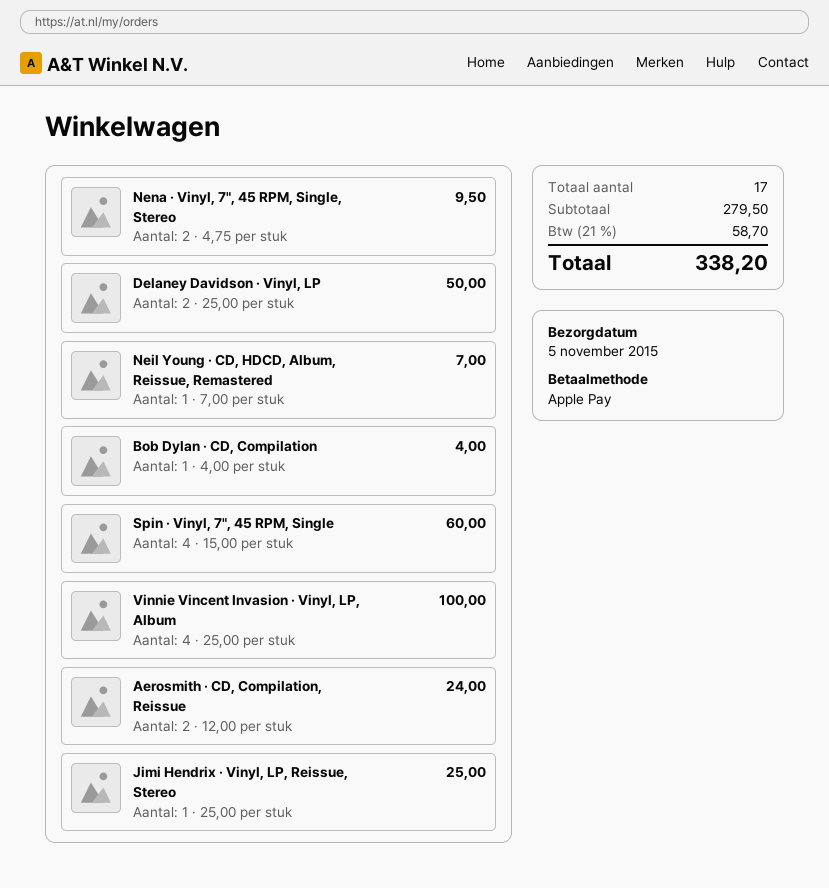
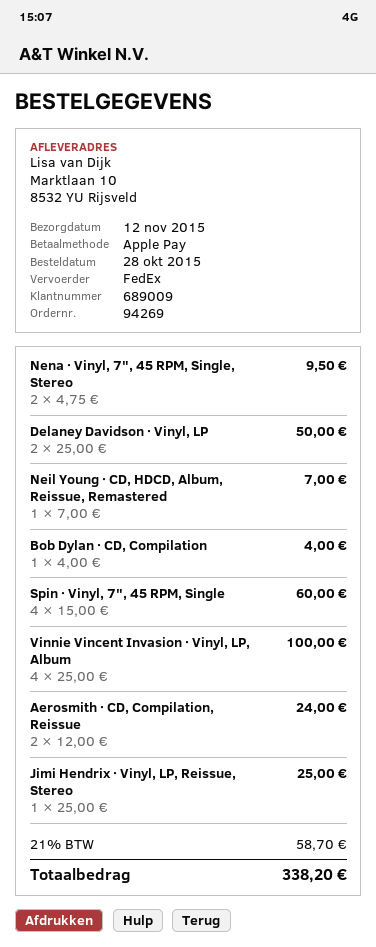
delivery date: 2015-11-05 -> 2015-11-12

